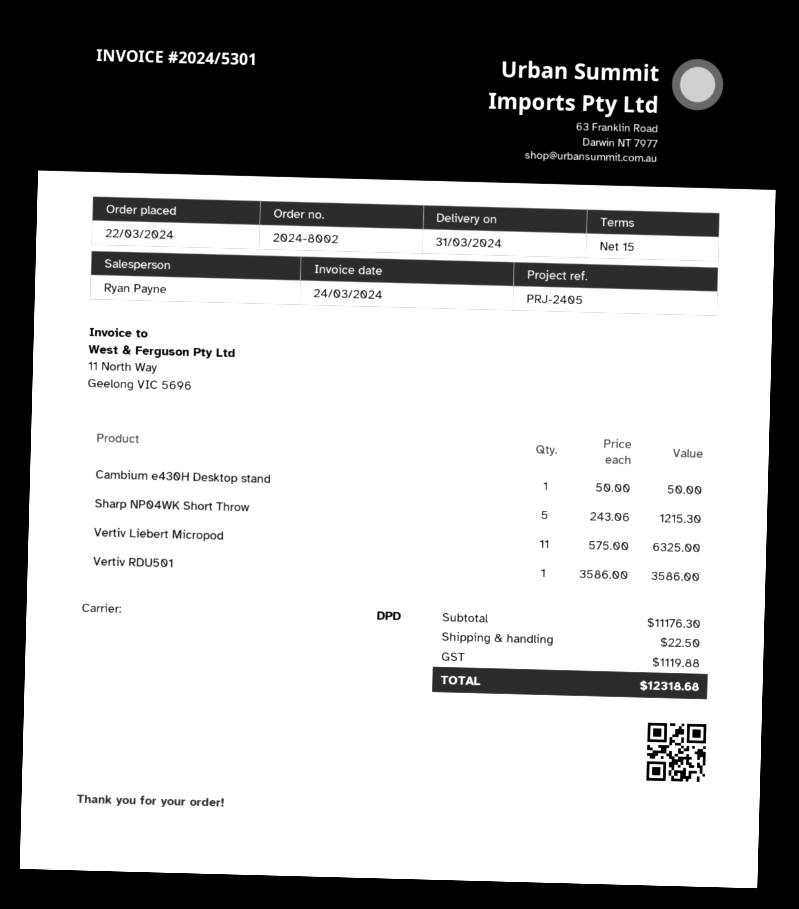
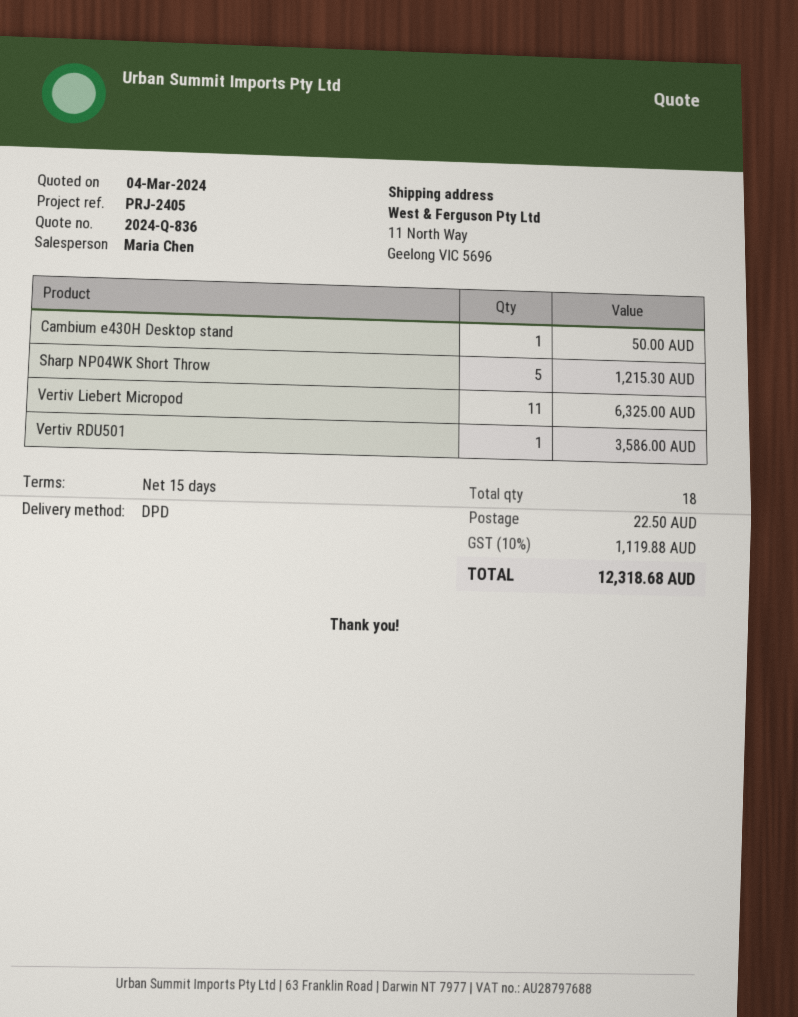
sales rep: Ryan Payne -> Maria Chen

